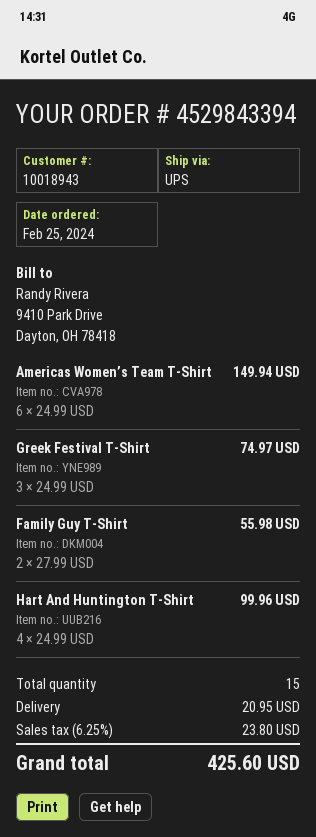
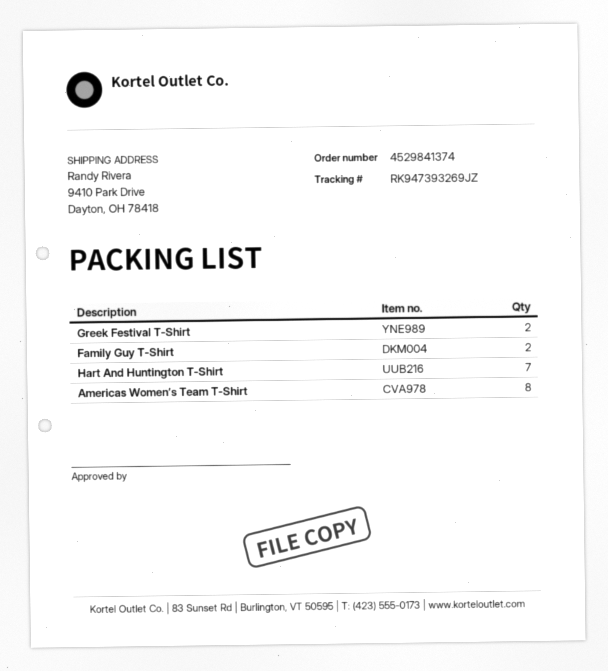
order number: 4529843394 -> 4529841374
Americas Women’s Team T-Shirt: 6 -> 8
Greek Festival T-Shirt: 3 -> 2
Hart And Huntington T-Shirt: 4 -> 7

